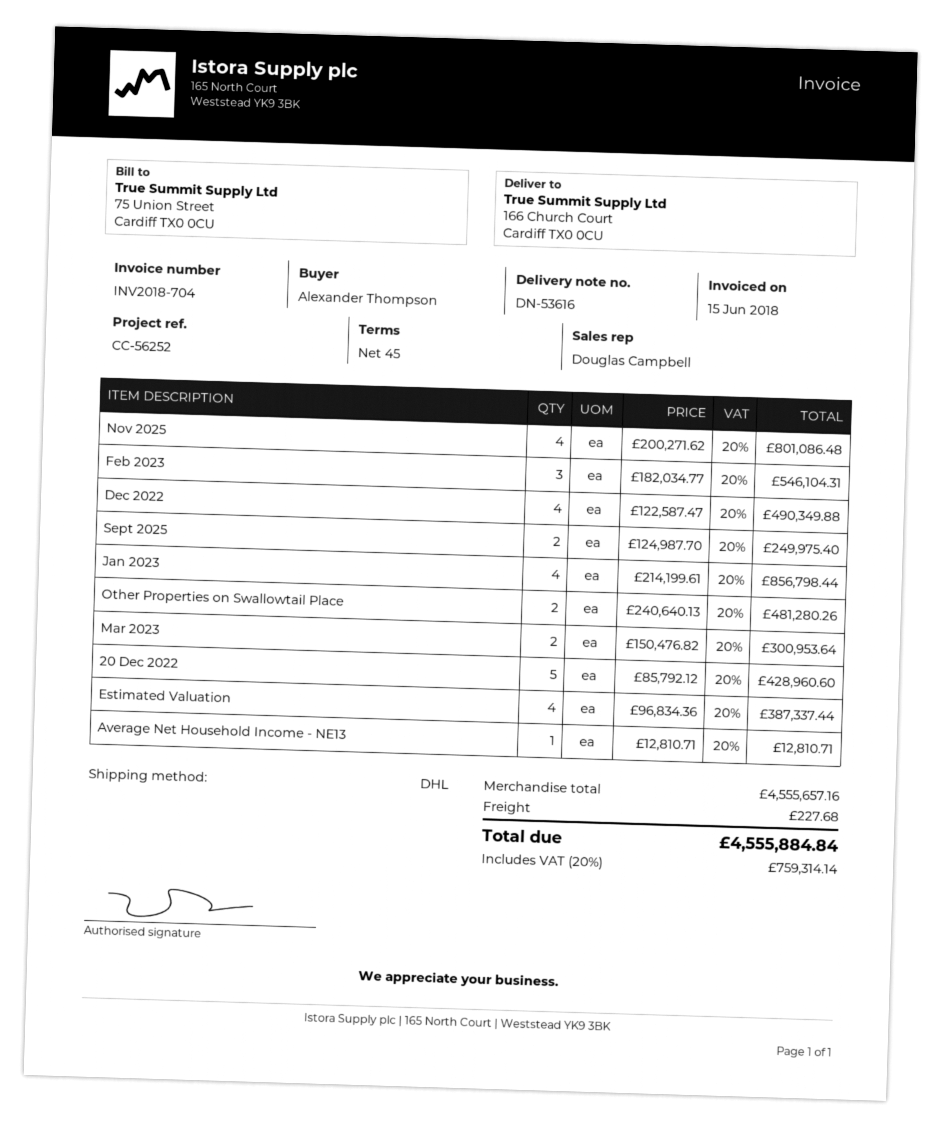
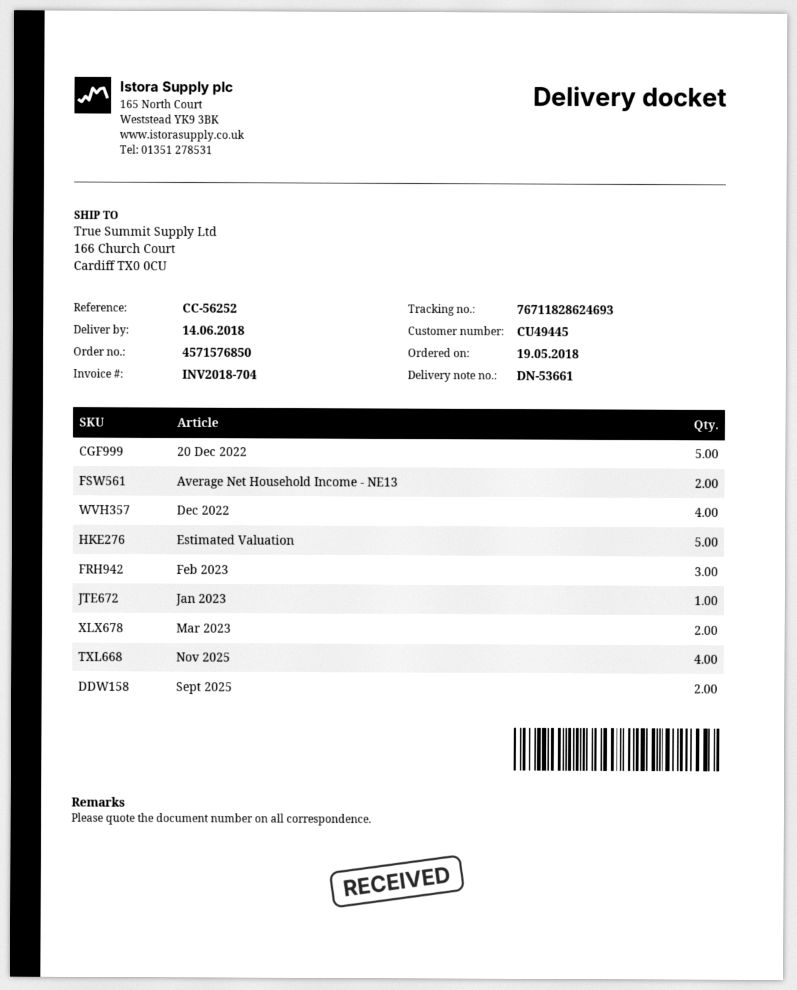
delivery note number: DN-53616 -> DN-53661
Jan 2023: 4 -> 1
Other Properties on Swallowtail Place: 2 -> none
Estimated Valuation: 4 -> 5
Average Net Household Income - NE13: 1 -> 2

